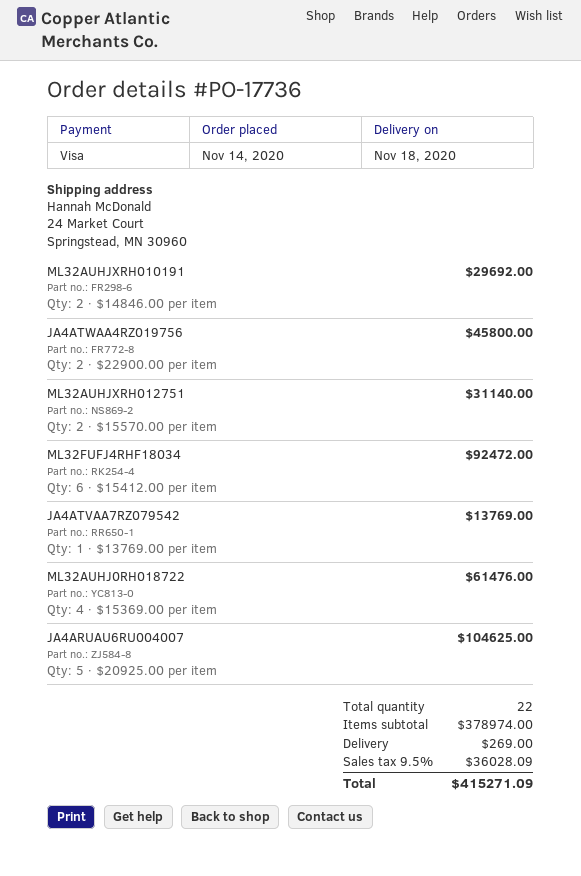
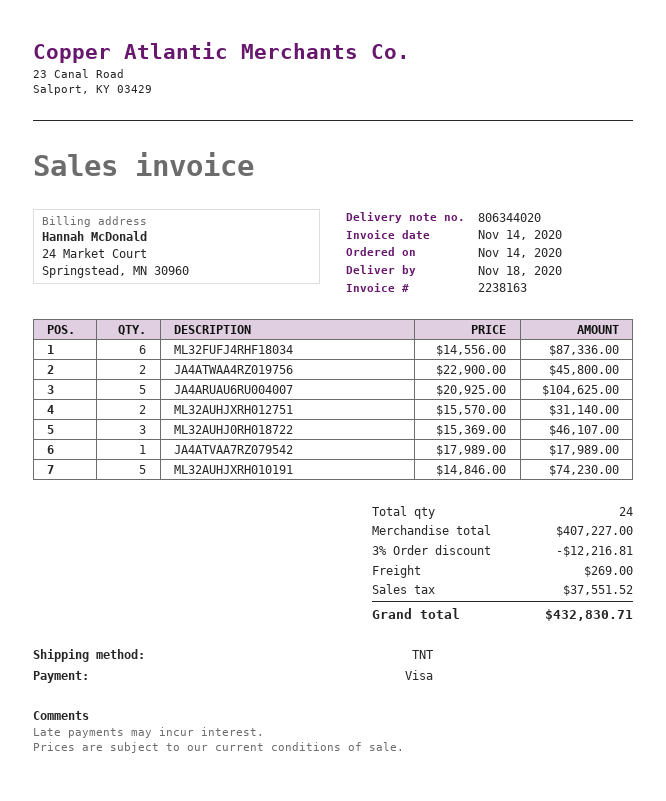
ML32AUHJXRH010191: 2 x 14846.00 = 29692.00 -> 5 x 14846.00 = 74230.00
ML32FUFJ4RHF18034: 6 x 15412.00 = 92472.00 -> 6 x 14556.00 = 87336.00
JA4ATVAA7RZ079542: 1 x 13769.00 = 13769.00 -> 1 x 17989.00 = 17989.00
ML32AUHJ0RH018722: 4 x 15369.00 = 61476.00 -> 3 x 15369.00 = 46107.00
total quantity: 22 -> 24
subtotal: 378974.00 -> 407227.00
discount: none -> 3% = 12216.81
tax: 36028.09 -> 37551.52
total: 415271.09 -> 432830.71

